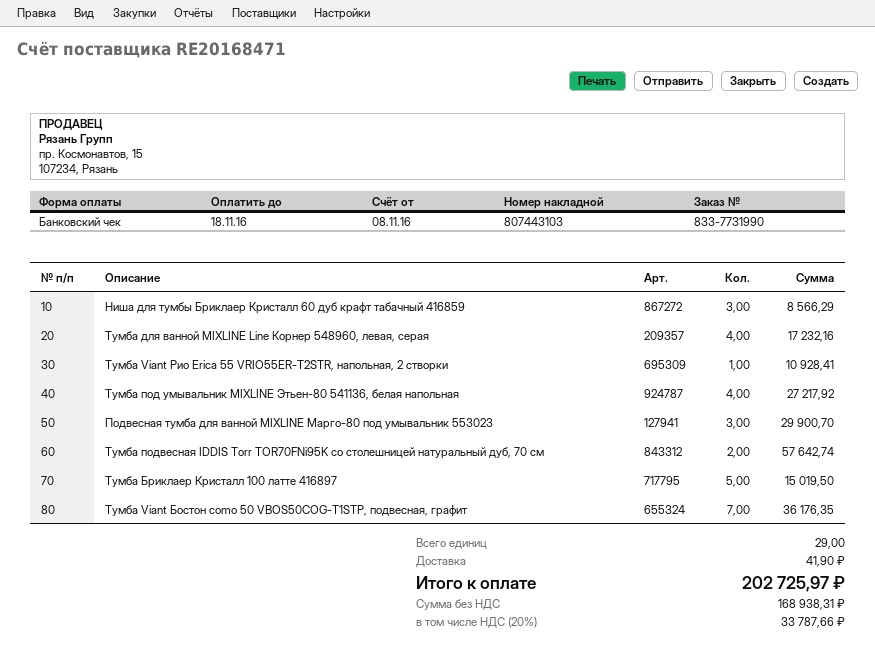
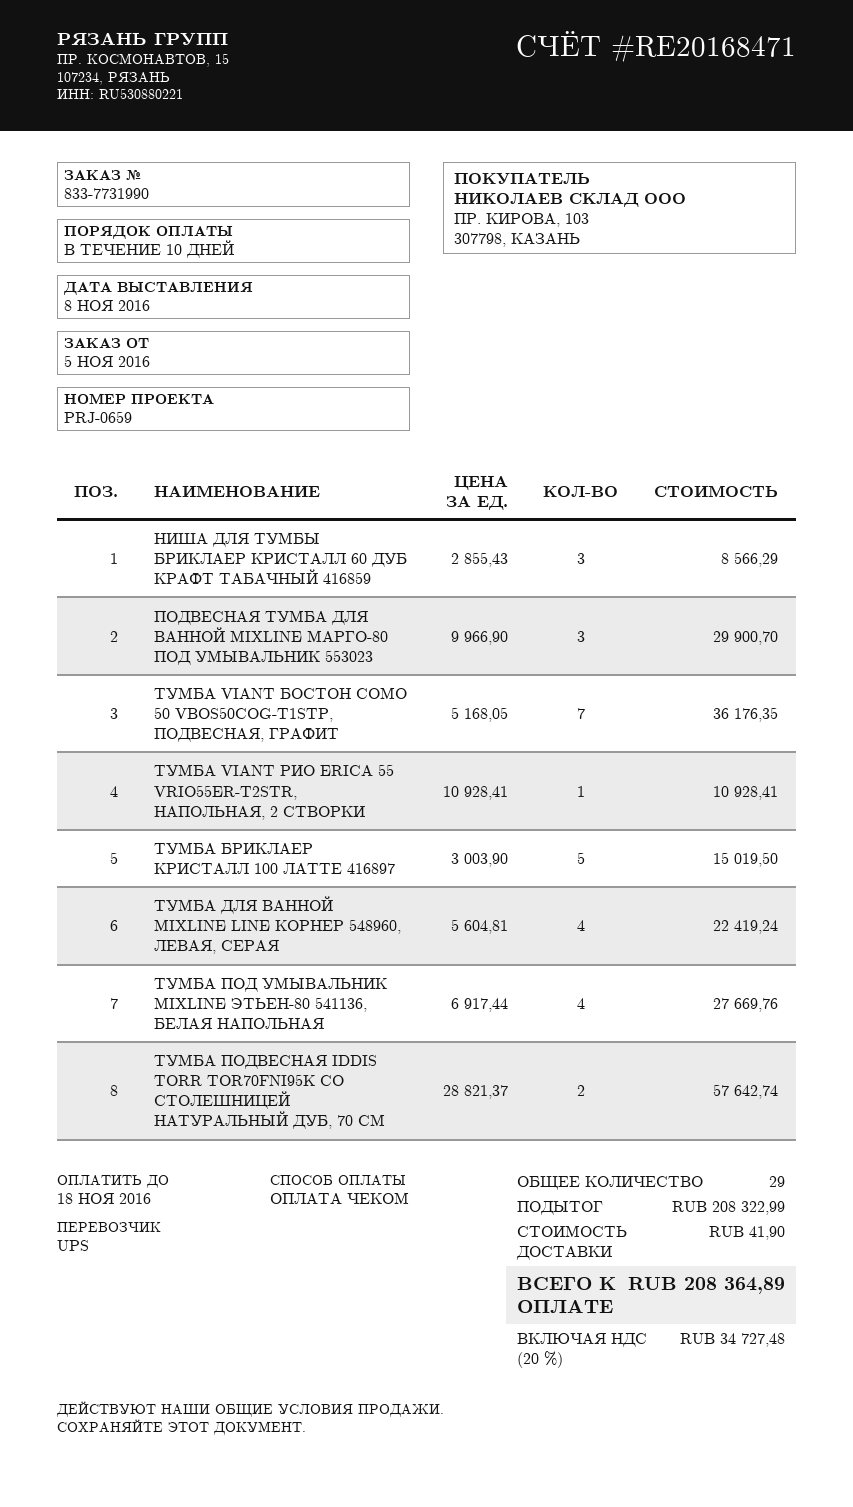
Тумба для ванной MIXLINE Line Корнер 548960, левая, серая: 4 for 17232.16 -> 4 for 22419.24
Тумба под умывальник MIXLINE Этьен-80 541136, белая напольная: 4 for 27217.92 -> 4 for 27669.76
tax: 20% = 33787.66 -> 20% = 34727.48
total: 202725.97 -> 208364.89

